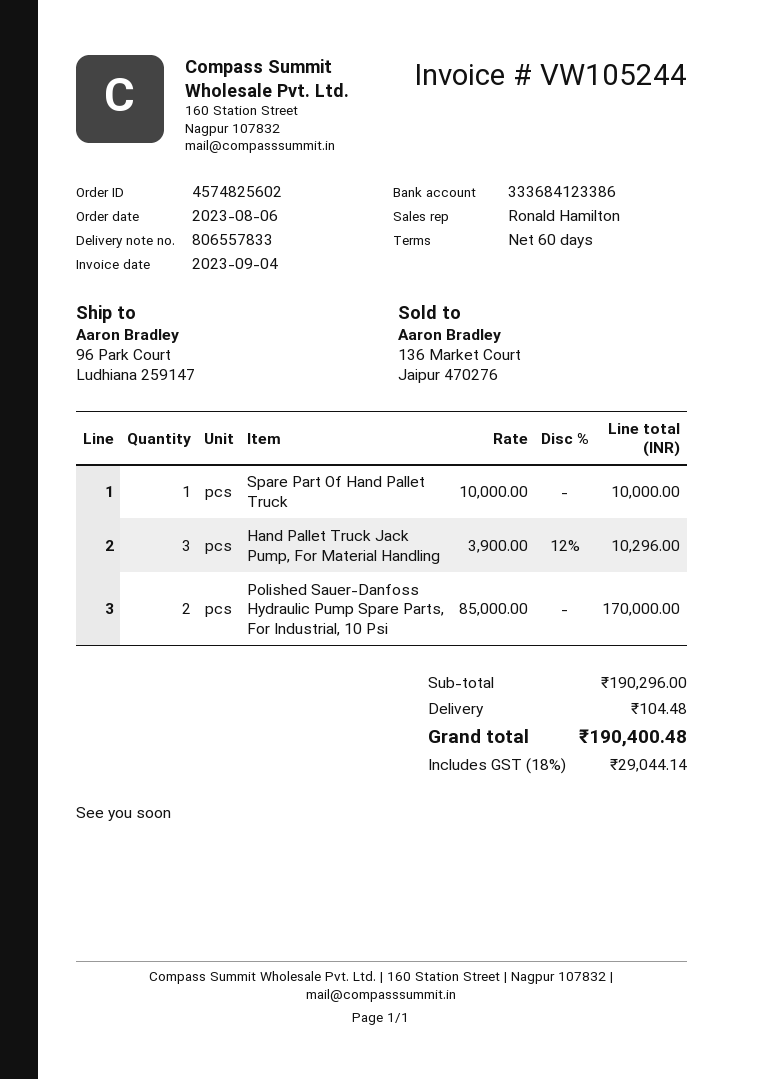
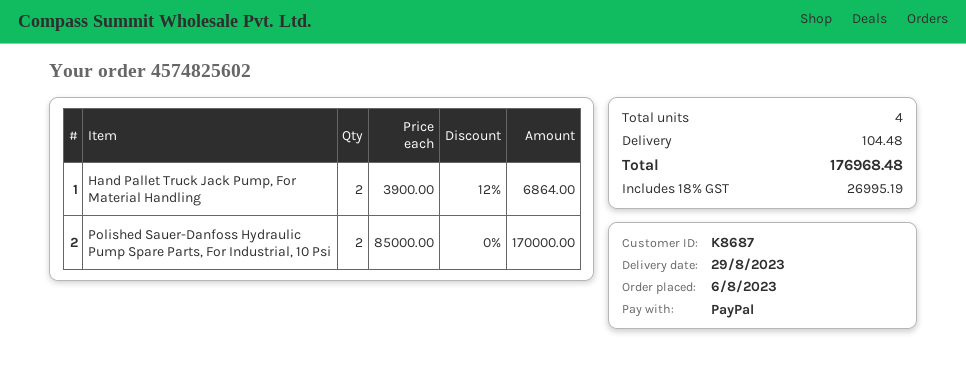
Spare Part Of Hand Pallet Truck: 1 x 10000.00 = 10000.00 -> none
Hand Pallet Truck Jack Pump, For Material Handling: 3 x 3900.00 - 12% = 10296.00 -> 2 x 3900.00 - 12% = 6864.00
tax: 18% = 29044.14 -> 18% = 26995.19
total: 190400.48 -> 176968.48

